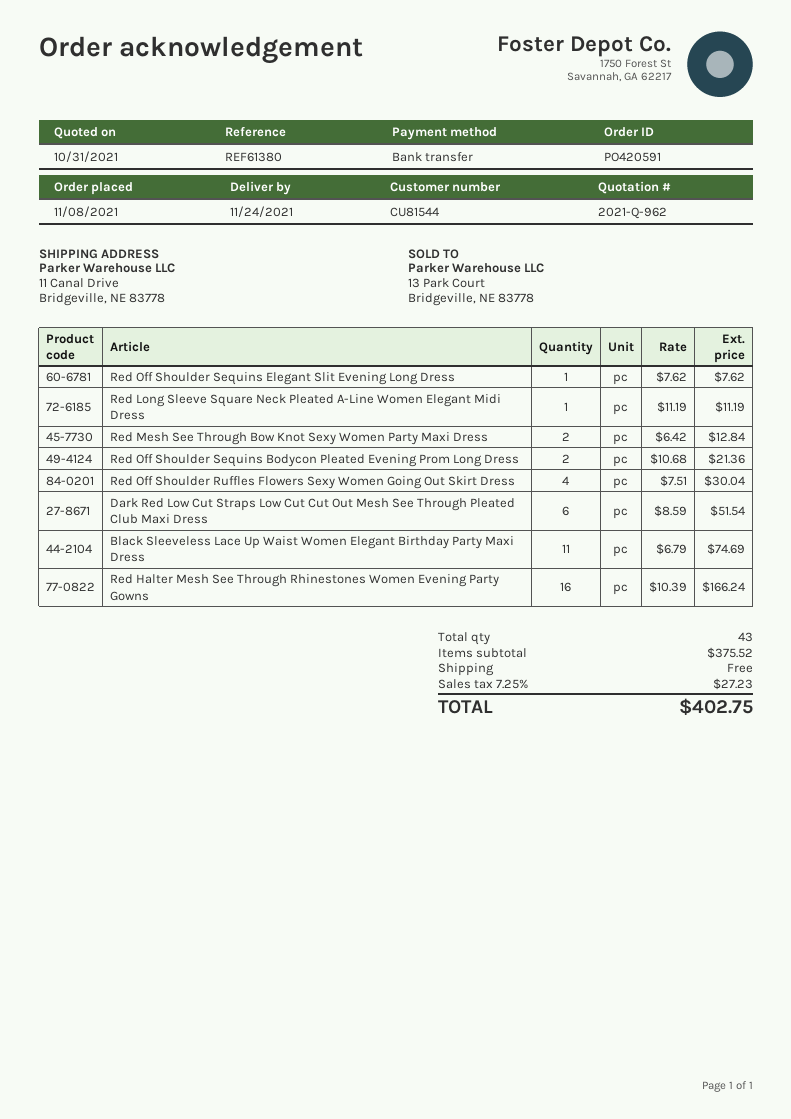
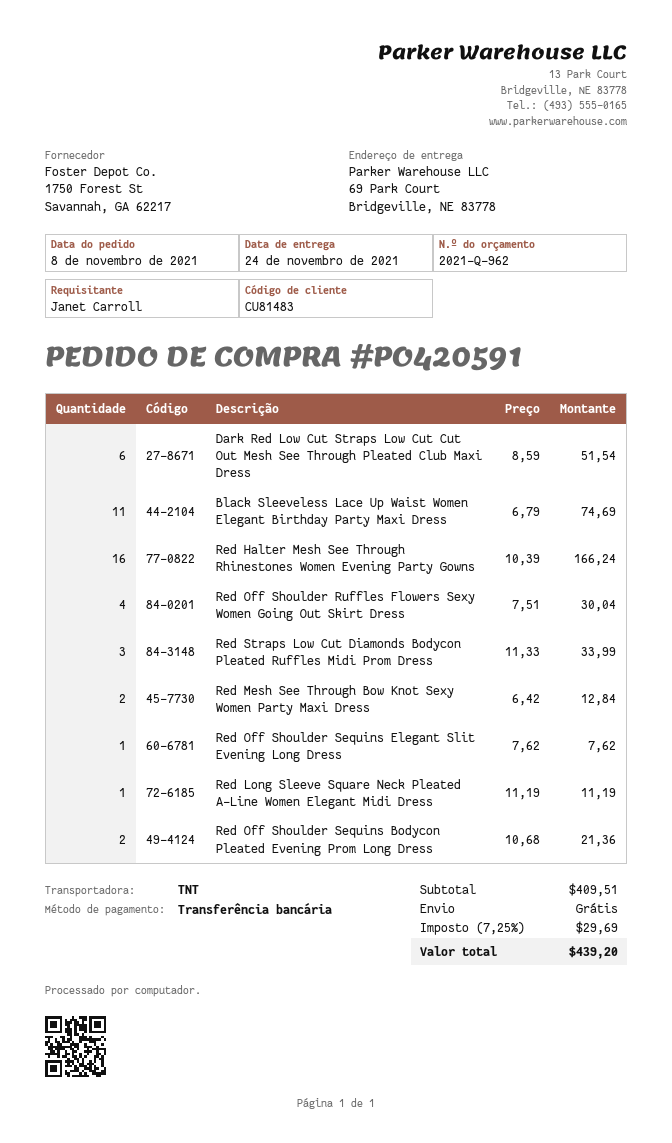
customer number: CU81544 -> CU81483
ship to: 11 Canal Drive, Bridgeville, NE 83778 -> 69 Park Court, Bridgeville, NE 83778
Red Straps Low Cut Diamonds Bodycon Pleated Ruffles Midi Prom Dress: none -> 3 x 11.33 = 33.99
subtotal: 375.52 -> 409.51
tax: 7.25% = 27.23 -> 7.25% = 29.69
total: 402.75 -> 439.20

